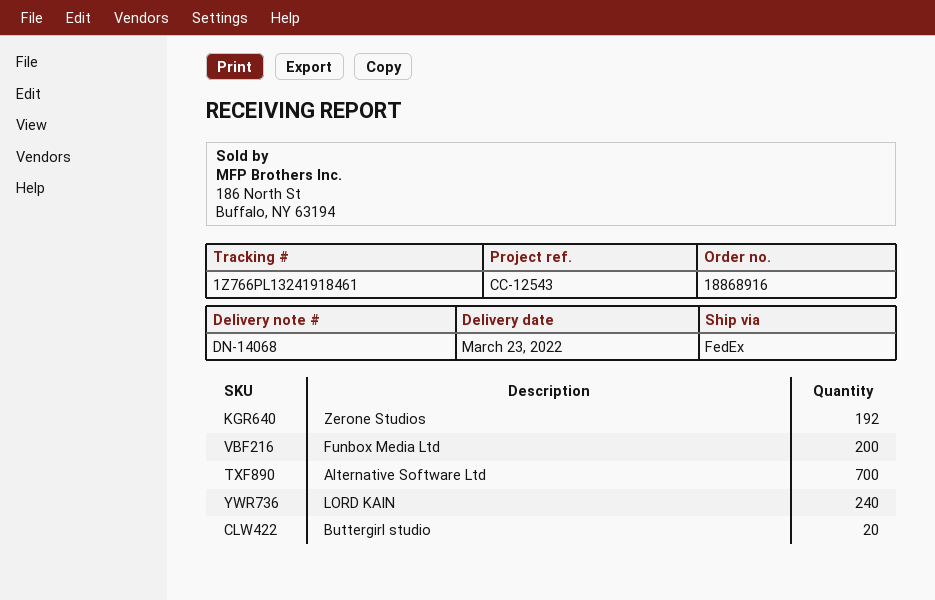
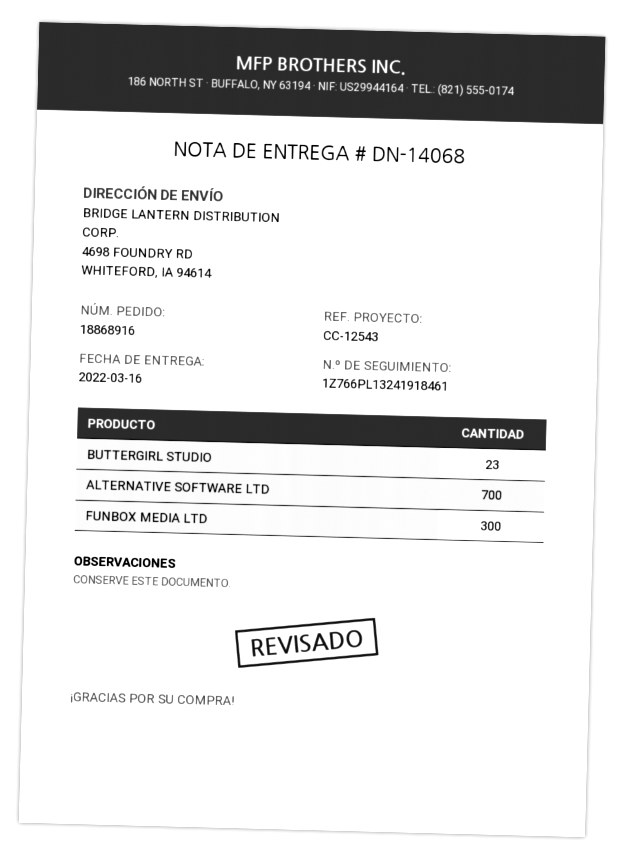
delivery date: 2022-03-23 -> 2022-03-16
Zerone Studios: 192 -> none
Funbox Media Ltd: 200 -> 300
LORD KAIN: 240 -> none
Buttergirl studio: 20 -> 23

